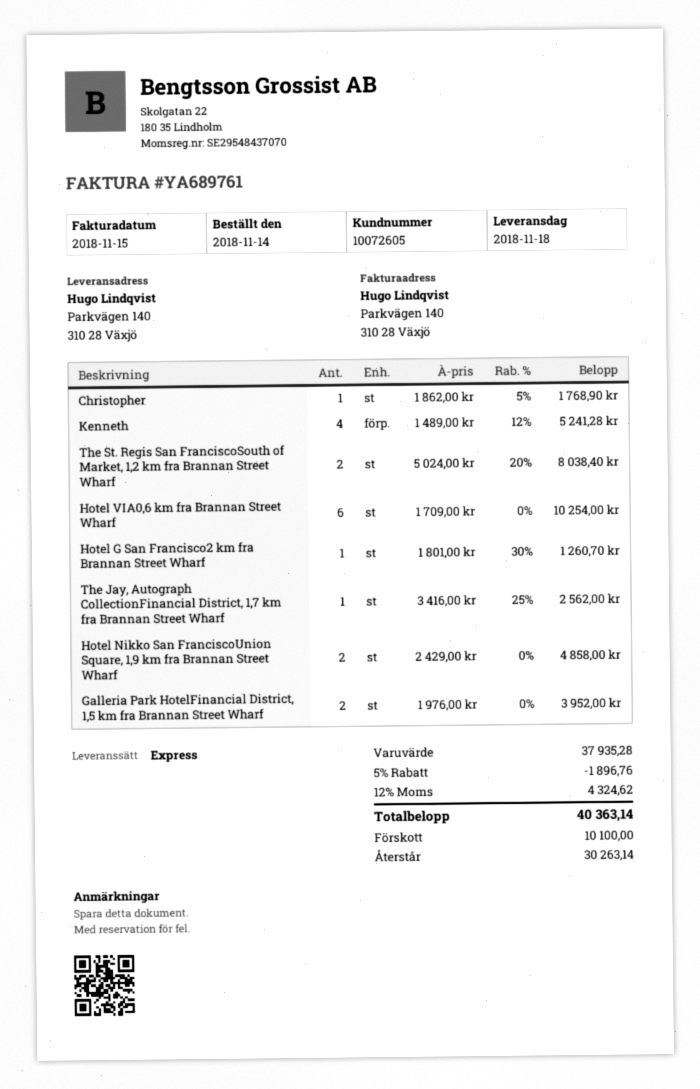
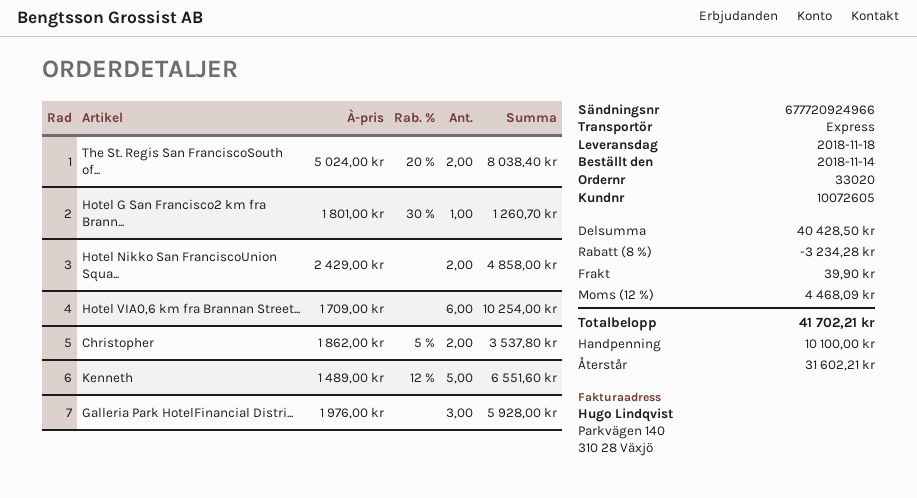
Christopher: 1 x 1862.00 - 5% = 1768.90 -> 2 x 1862.00 - 5% = 3537.80
Kenneth: 4 x 1489.00 - 12% = 5241.28 -> 5 x 1489.00 - 12% = 6551.60
The Jay, Autograph CollectionFinancial District, 1,7 km fra Brannan Street Wharf: 1 x 3416.00 - 25% = 2562.00 -> none
Galleria Park HotelFinancial District, 1,5 km fra Brannan Street Wharf: 2 x 1976.00 = 3952.00 -> 3 x 1976.00 = 5928.00
subtotal: 37935.28 -> 40428.50
discount: 5% = 1896.76 -> 8% = 3234.28
shipping: none -> 39.90
tax: 12% = 4324.62 -> 12% = 4468.09
total: 40363.14 -> 41702.21
balance: 30263.14 -> 31602.21

